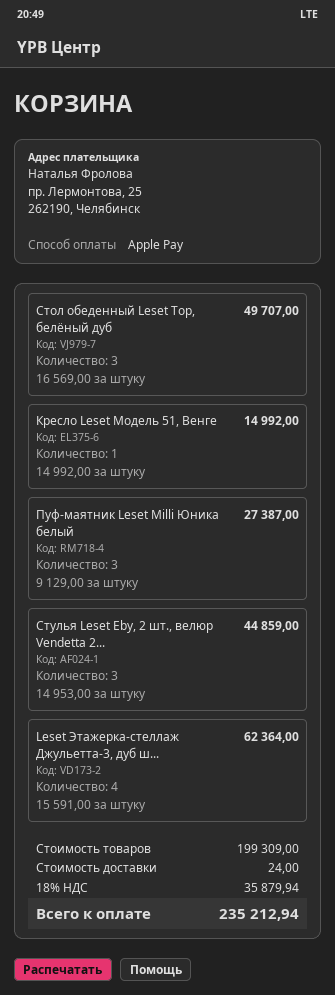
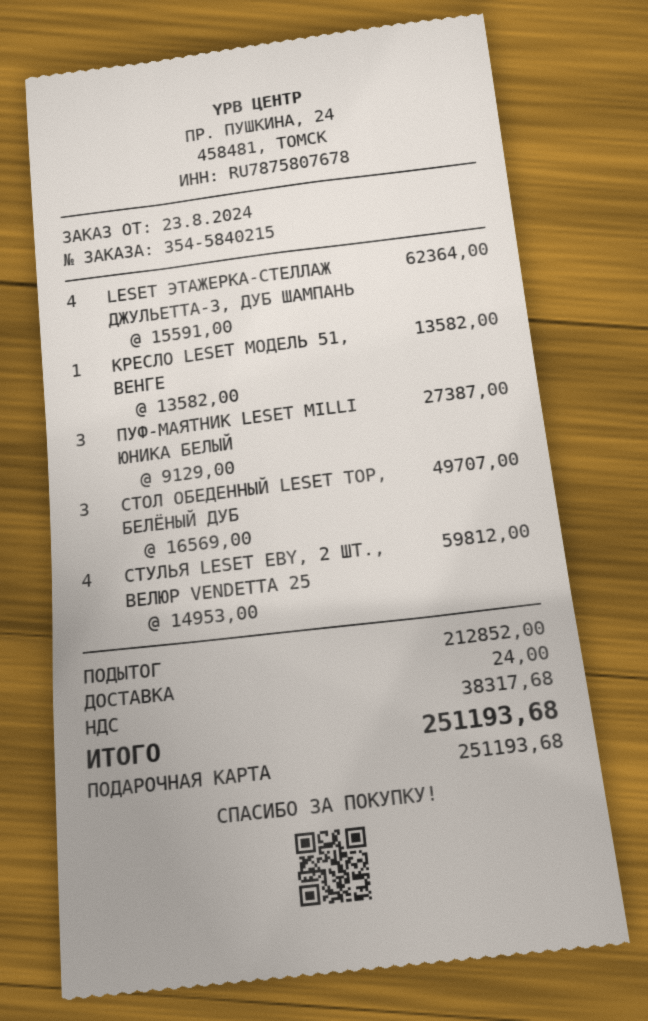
payment method: Apple Pay -> gift card
Кресло Leset Модель 51, Венге: 1 x 14992.00 = 14992.00 -> 1 x 13582.00 = 13582.00
Стулья Leset Eby, 2 шт., велюр Vendetta 2...: 3 x 14953.00 = 44859.00 -> 4 x 14953.00 = 59812.00
subtotal: 199309.00 -> 212852.00
tax: 35879.94 -> 38317.68
total: 235212.94 -> 251193.68

